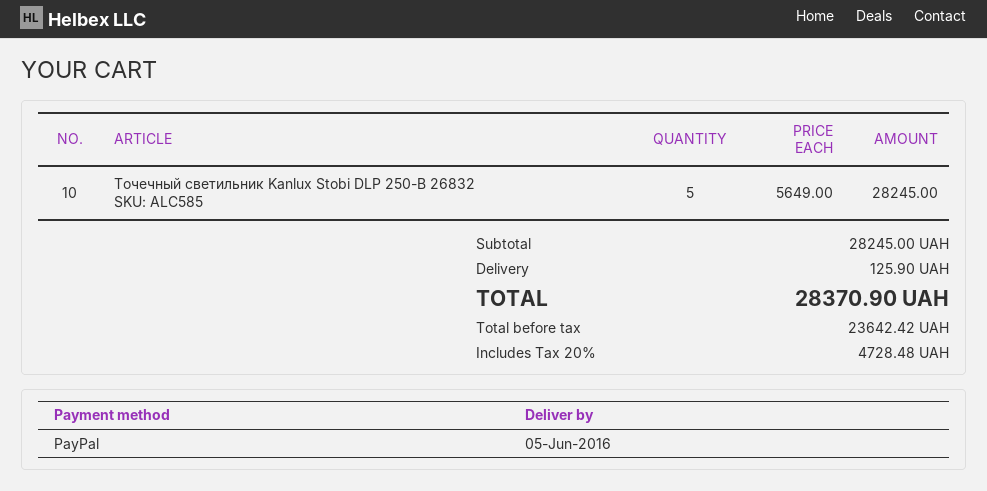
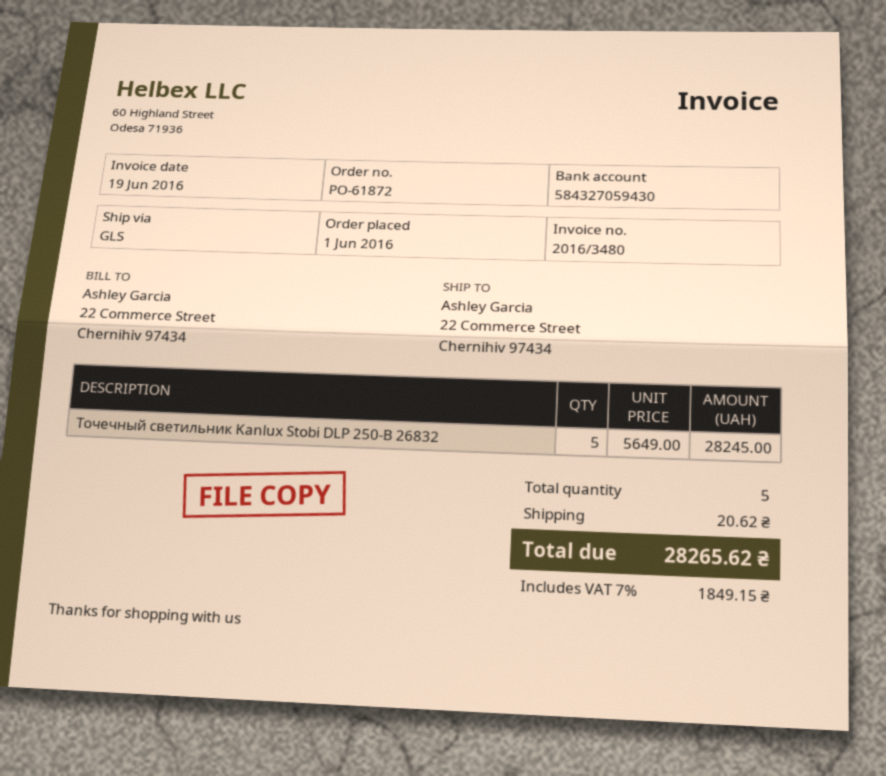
shipping: 125.90 -> 20.62
tax: 20% = 4728.48 -> 7% = 1849.15
total: 28370.90 -> 28265.62

